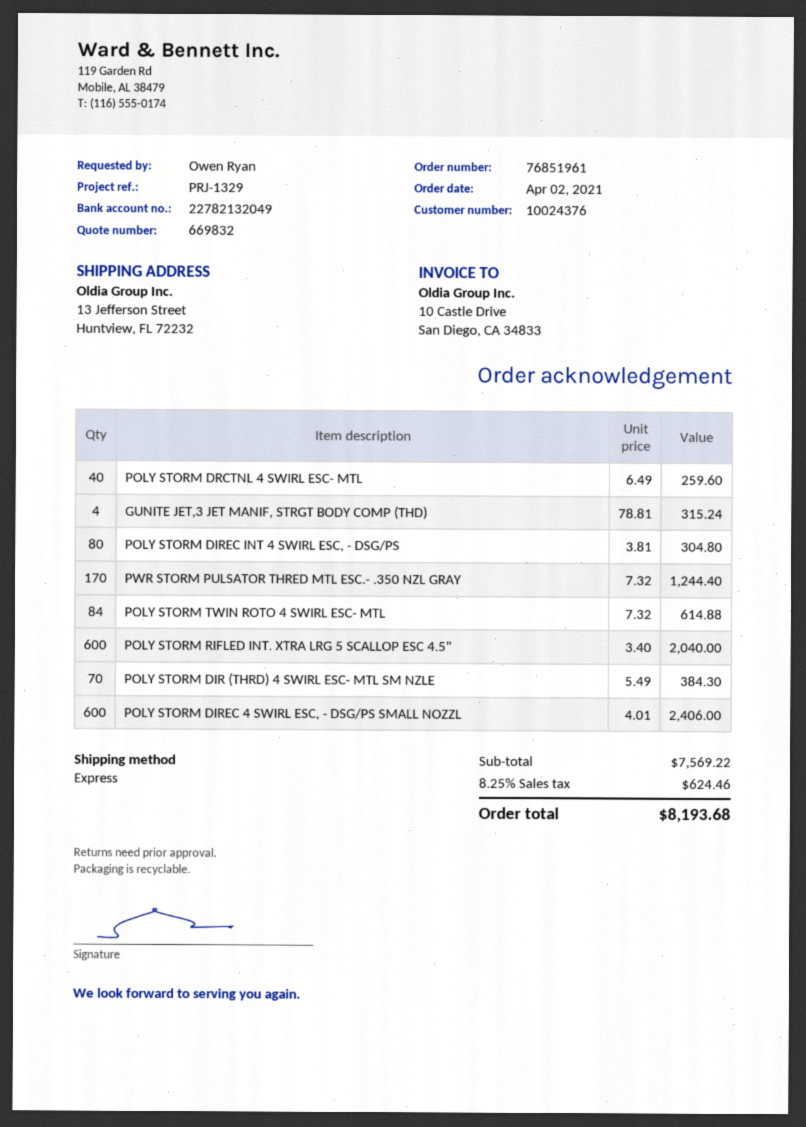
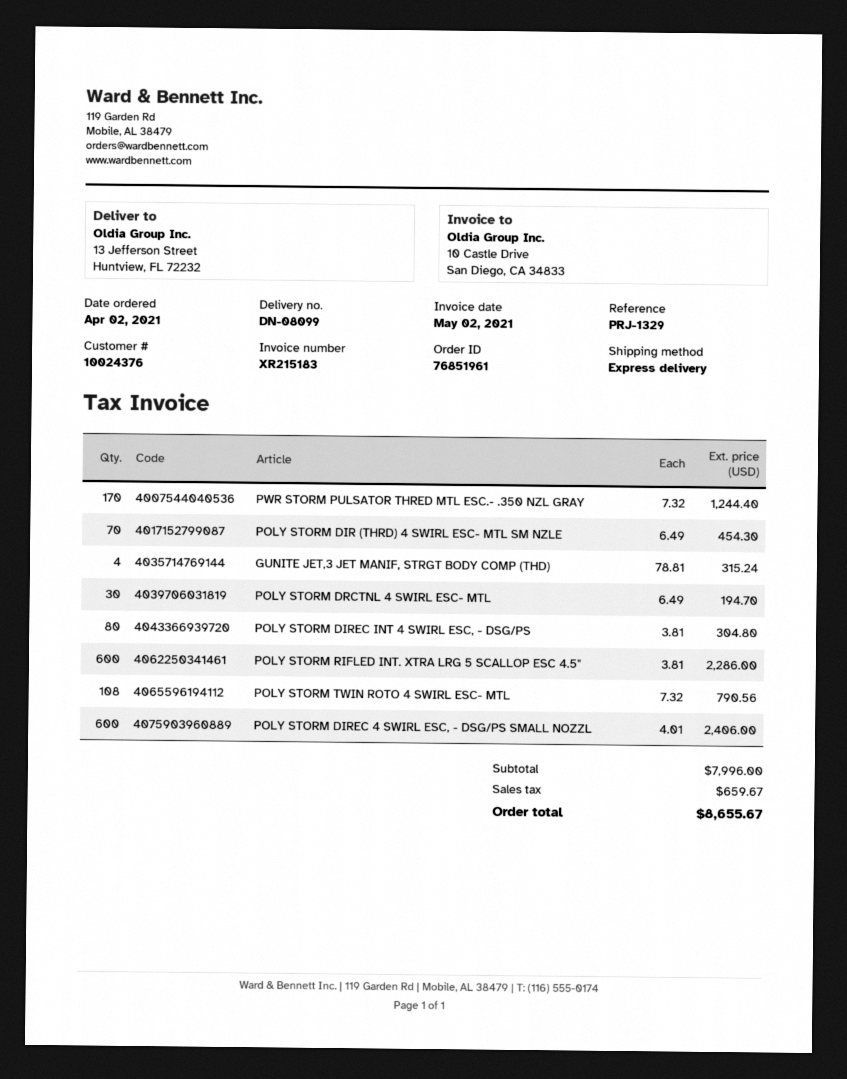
POLY STORM DRCTNL 4 SWIRL ESC- MTL: 40 x 6.49 = 259.60 -> 30 x 6.49 = 194.70
POLY STORM TWIN ROTO 4 SWIRL ESC- MTL: 84 x 7.32 = 614.88 -> 108 x 7.32 = 790.56
POLY STORM RIFLED INT. XTRA LRG 5 SCALLOP ESC 4.5": 600 x 3.40 = 2040.00 -> 600 x 3.81 = 2286.00
POLY STORM DIR (THRD) 4 SWIRL ESC- MTL SM NZLE: 70 x 5.49 = 384.30 -> 70 x 6.49 = 454.30
subtotal: 7569.22 -> 7996.00
tax: 624.46 -> 659.67
total: 8193.68 -> 8655.67

